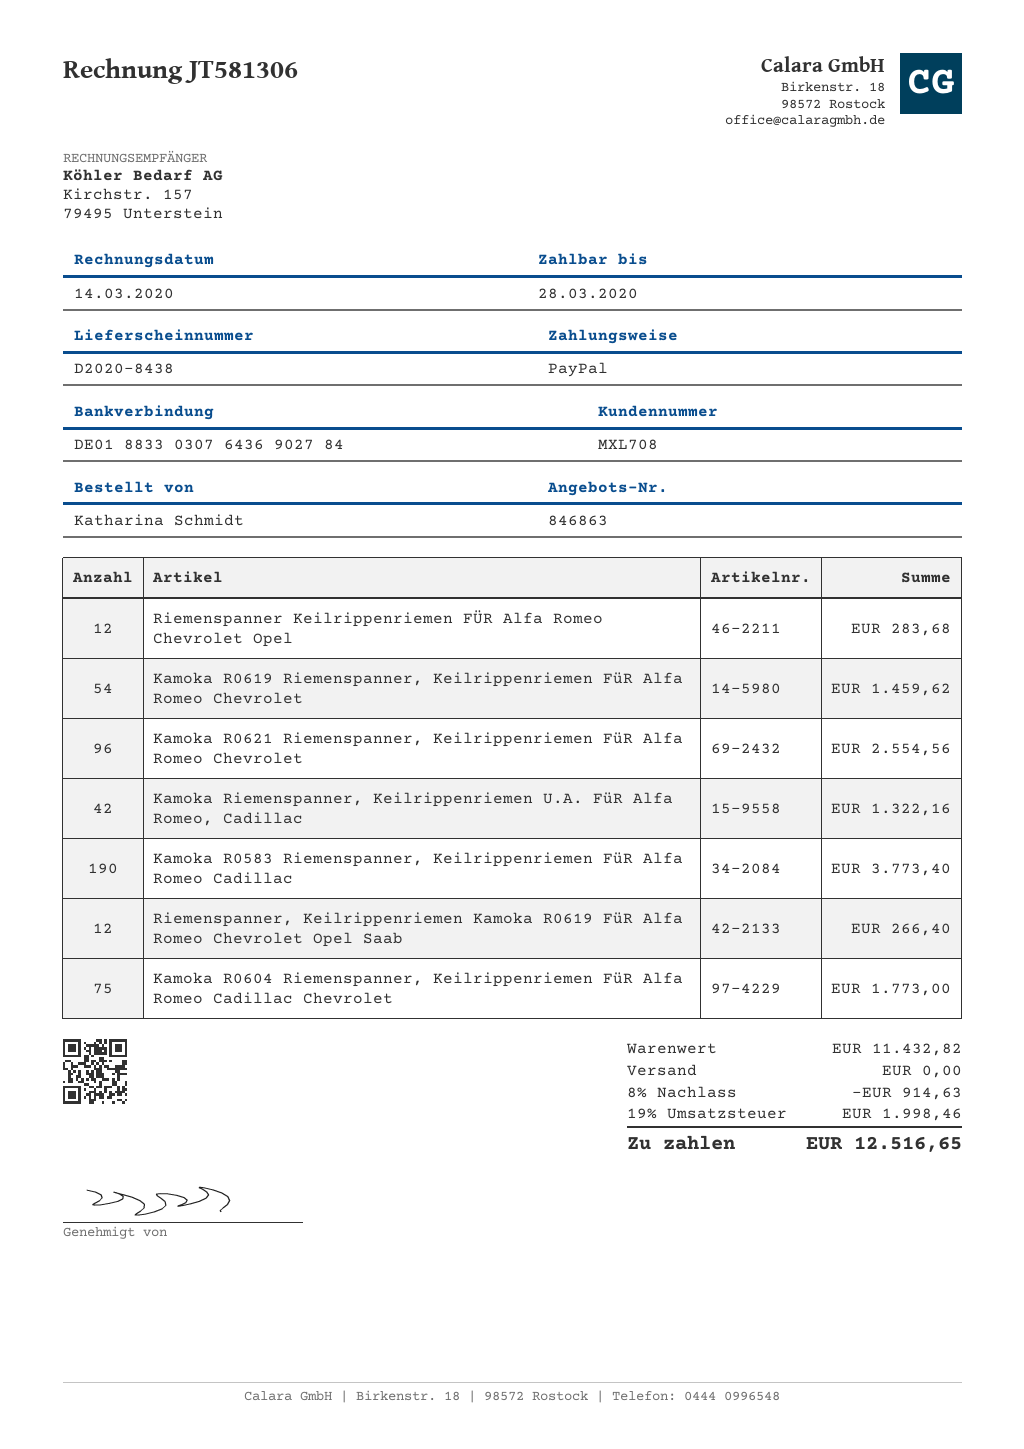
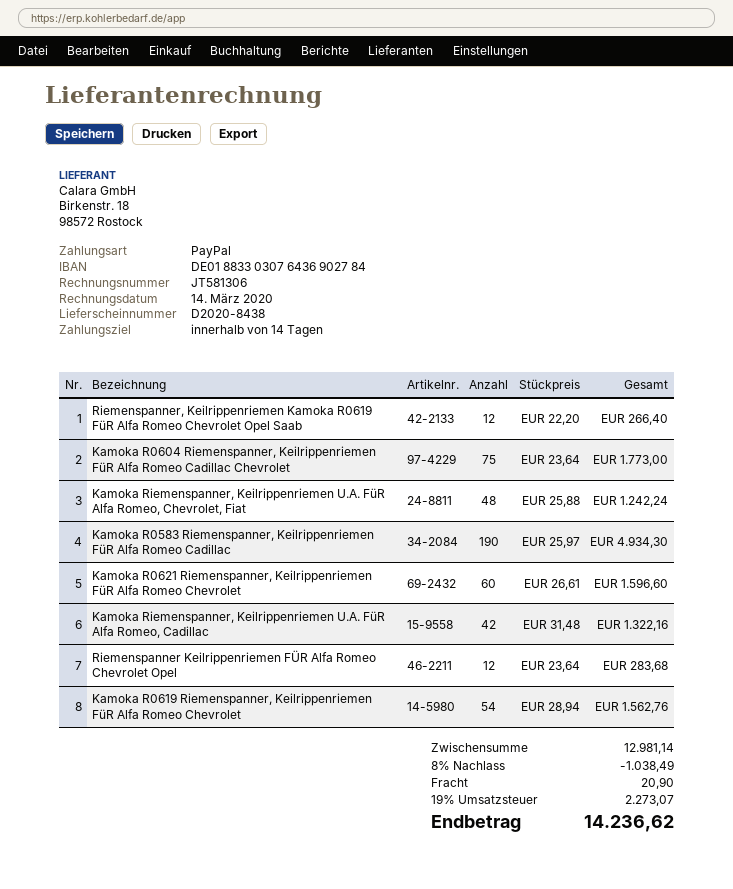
Kamoka R0619 Riemenspanner, Keilrippenriemen FüR Alfa Romeo Chevrolet: 54 for 1459.62 -> 54 for 1562.76
Kamoka R0621 Riemenspanner, Keilrippenriemen FüR Alfa Romeo Chevrolet: 96 for 2554.56 -> 60 for 1596.60
Kamoka R0583 Riemenspanner, Keilrippenriemen FüR Alfa Romeo Cadillac: 190 for 3773.40 -> 190 for 4934.30
Kamoka Riemenspanner, Keilrippenriemen U.A. FüR Alfa Romeo, Chevrolet, Fiat: none -> 48 for 1242.24
subtotal: 11432.82 -> 12981.14
discount: 8% = 914.63 -> 8% = 1038.49
shipping: 0.00 -> 20.90
tax: 19% = 1998.46 -> 19% = 2273.07
total: 12516.65 -> 14236.62

